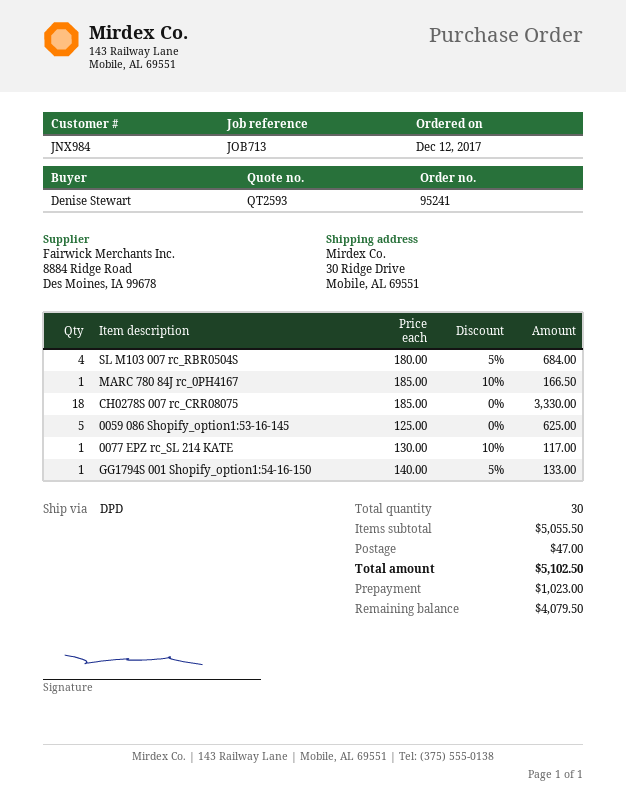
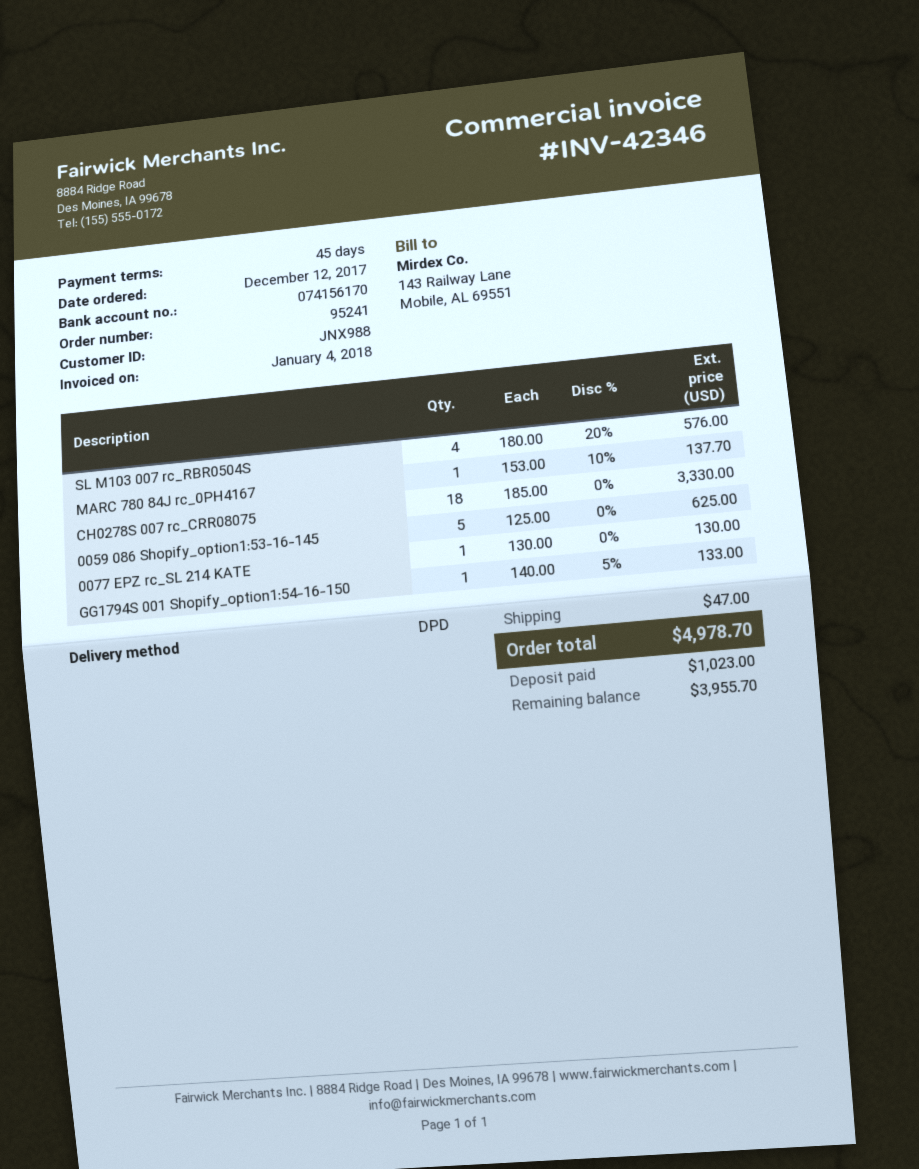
customer number: JNX984 -> JNX988
SL M103 007 rc_RBR0504S: 4 x 180.00 - 5% = 684.00 -> 4 x 180.00 - 20% = 576.00
MARC 780 84J rc_0PH4167: 1 x 185.00 - 10% = 166.50 -> 1 x 153.00 - 10% = 137.70
0077 EPZ rc_SL 214 KATE: 1 x 130.00 - 10% = 117.00 -> 1 x 130.00 = 130.00
total: 5102.50 -> 4978.70
balance: 4079.50 -> 3955.70

